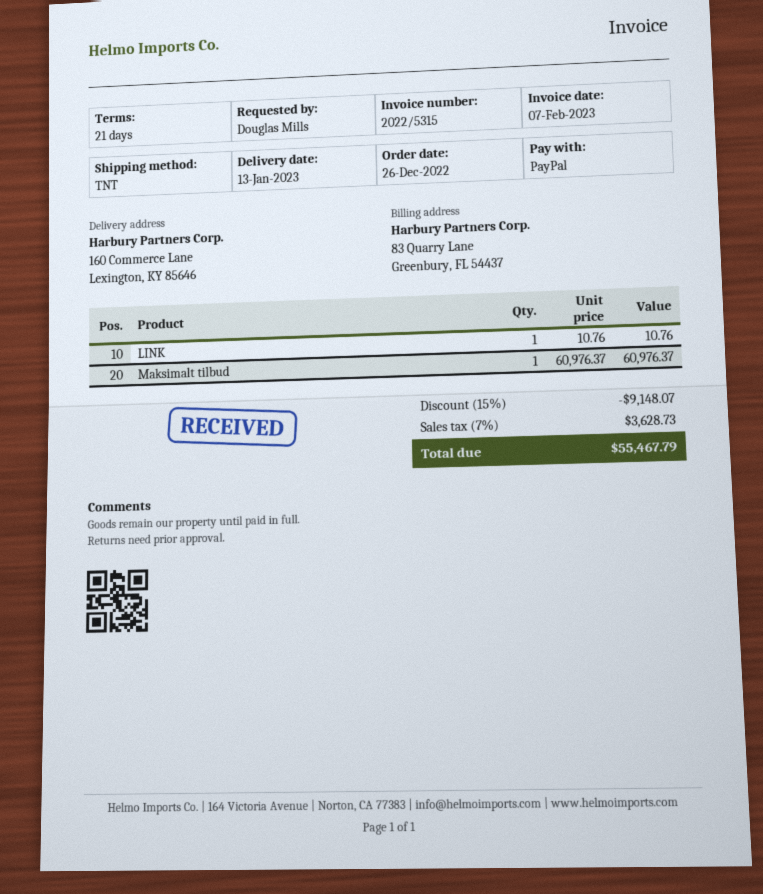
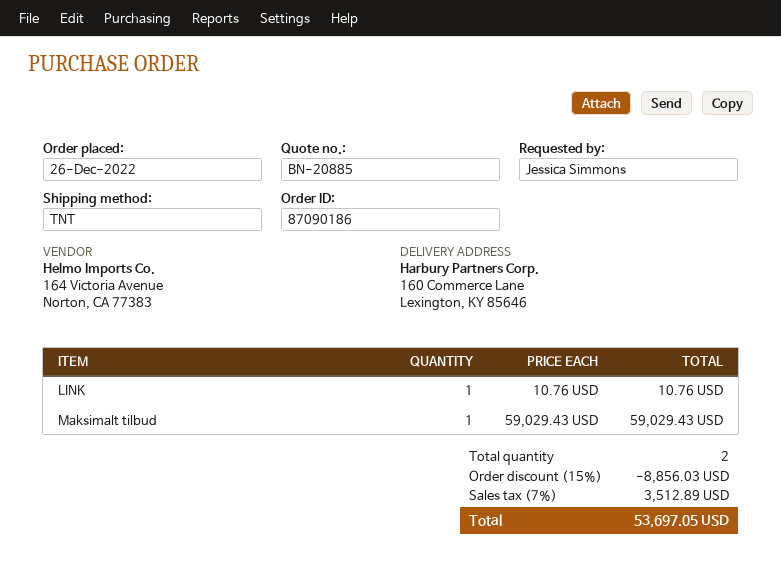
ordered by: Douglas Mills -> Jessica Simmons
Maksimalt tilbud: 1 x 60976.37 = 60976.37 -> 1 x 59029.43 = 59029.43
discount: 15% = 9148.07 -> 15% = 8856.03
tax: 7% = 3628.73 -> 7% = 3512.89
total: 55467.79 -> 53697.05

